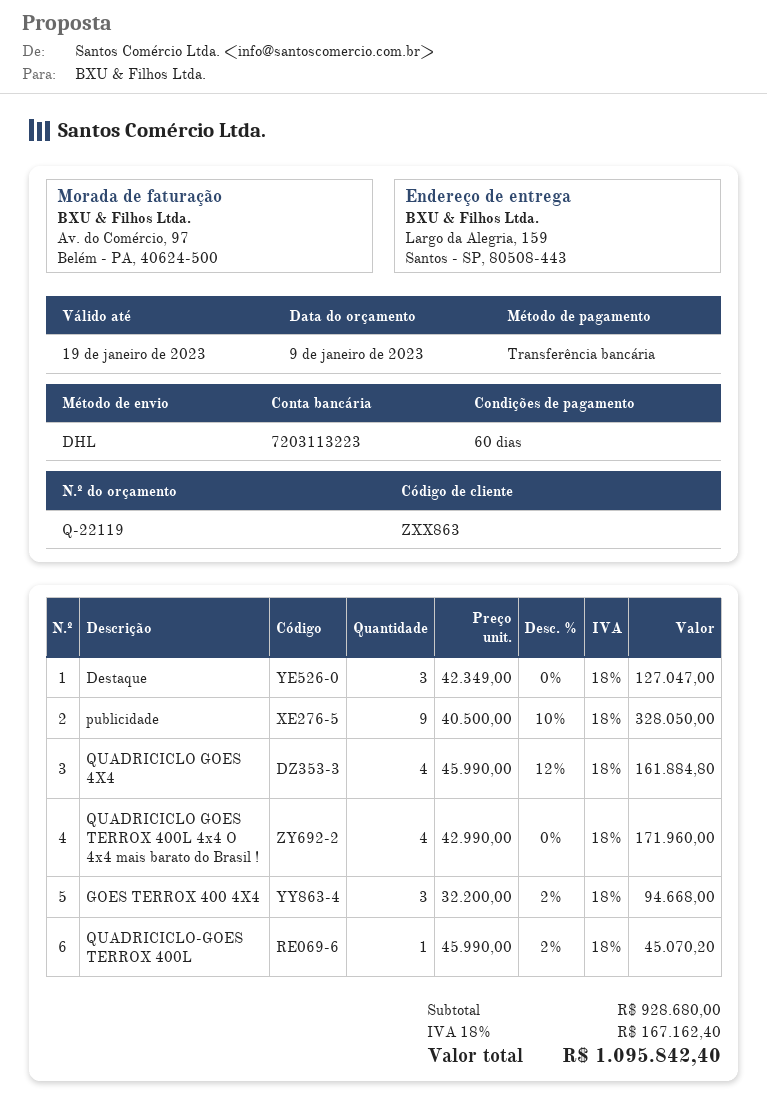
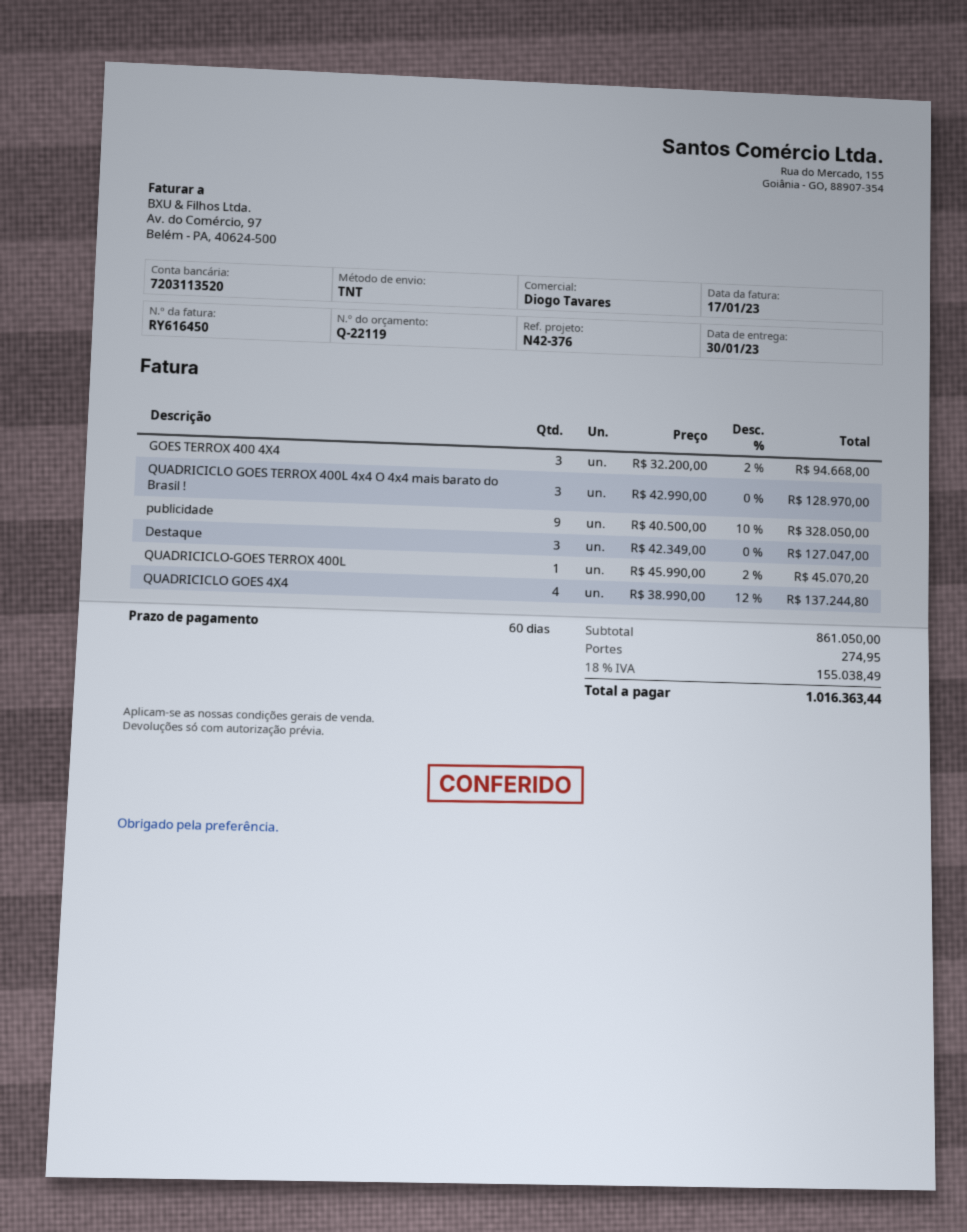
bank account: 7203113223 -> 7203113520
shipping method: DHL -> TNT
QUADRICICLO GOES 4X4: 4 x 45990.00 - 12% = 161884.80 -> 4 x 38990.00 - 12% = 137244.80
QUADRICICLO GOES TERROX 400L 4x4 O 4x4 mais barato do Brasil !: 4 x 42990.00 = 171960.00 -> 3 x 42990.00 = 128970.00
subtotal: 928680.00 -> 861050.00
shipping: none -> 274.95
tax: 18% = 167162.40 -> 18% = 155038.49
total: 1095842.40 -> 1016363.44

